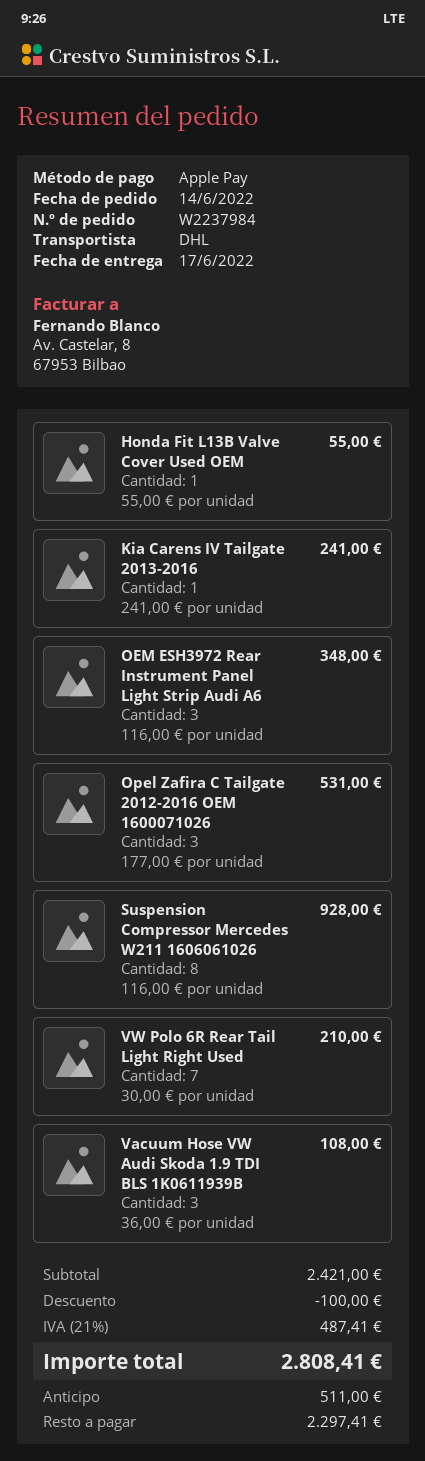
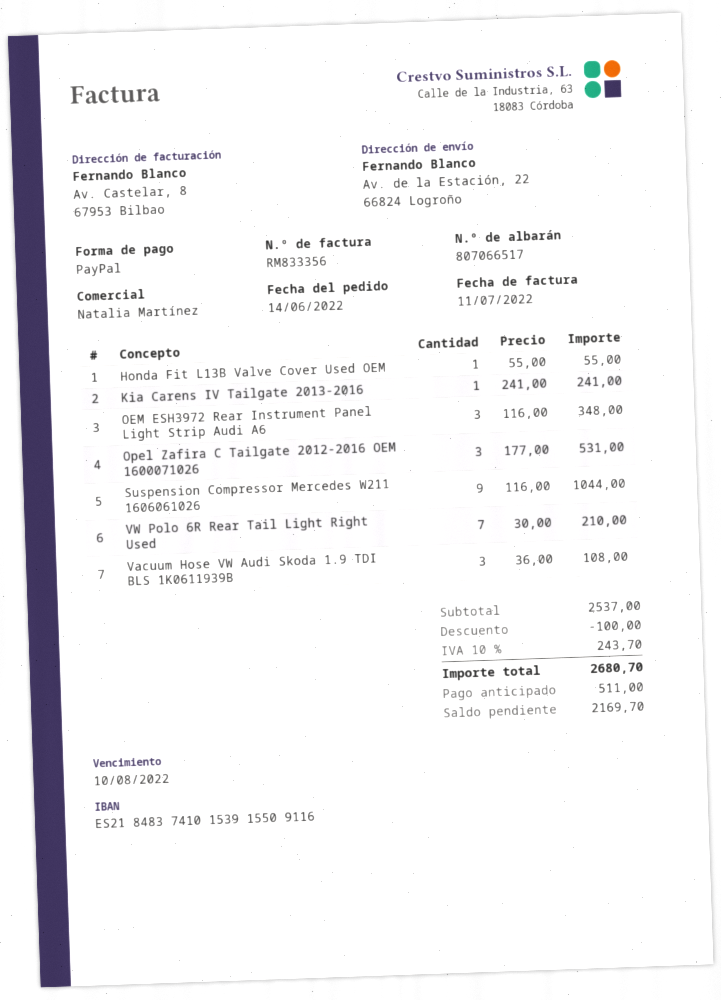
payment method: Apple Pay -> PayPal
Suspension Compressor Mercedes W211 1606061026: 8 x 116.00 = 928.00 -> 9 x 116.00 = 1044.00
subtotal: 2421.00 -> 2537.00
tax: 21% = 487.41 -> 10% = 243.70
total: 2808.41 -> 2680.70
balance: 2297.41 -> 2169.70

